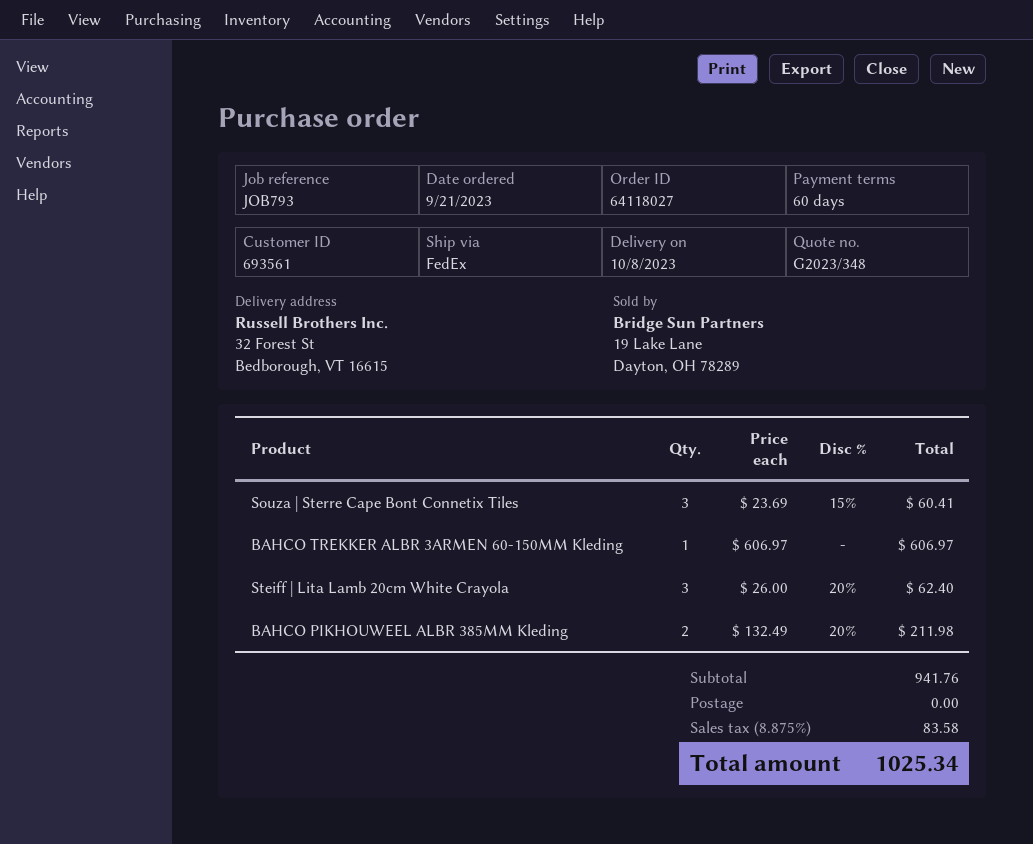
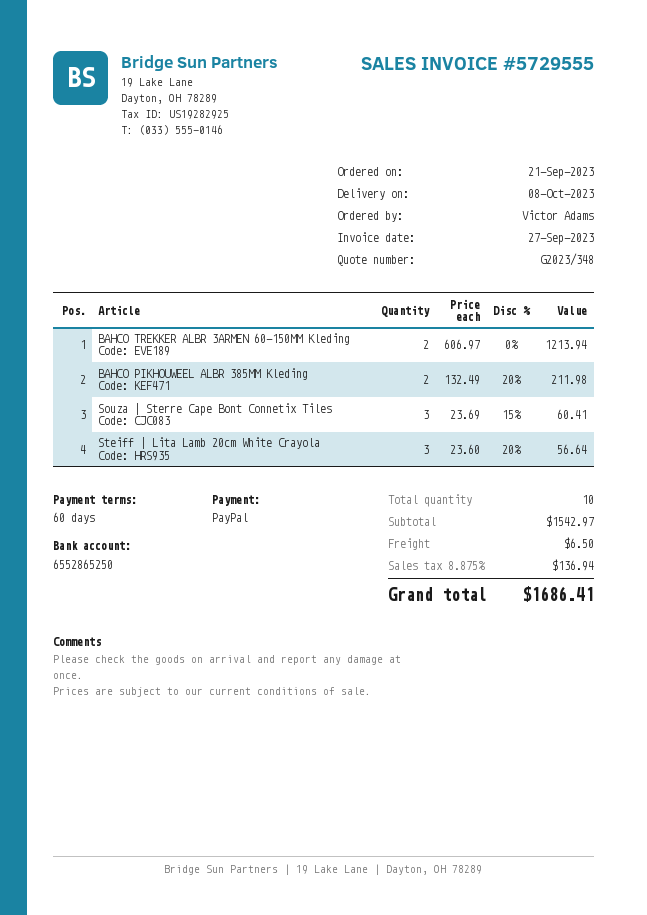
BAHCO TREKKER ALBR 3ARMEN 60-150MM Kleding: 1 x 606.97 = 606.97 -> 2 x 606.97 = 1213.94
Steiff | Lita Lamb 20cm White Crayola: 3 x 26.00 - 20% = 62.40 -> 3 x 23.60 - 20% = 56.64
subtotal: 941.76 -> 1542.97
shipping: 0.00 -> 6.50
tax: 8.875% = 83.58 -> 8.875% = 136.94
total: 1025.34 -> 1686.41

